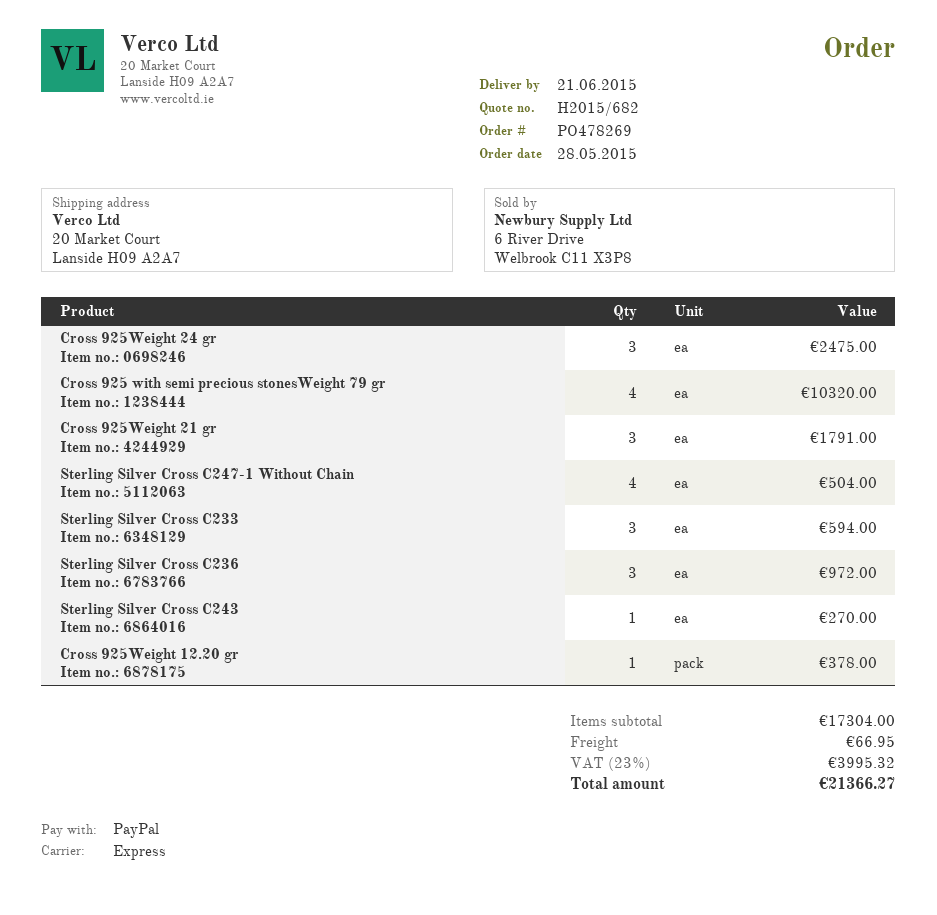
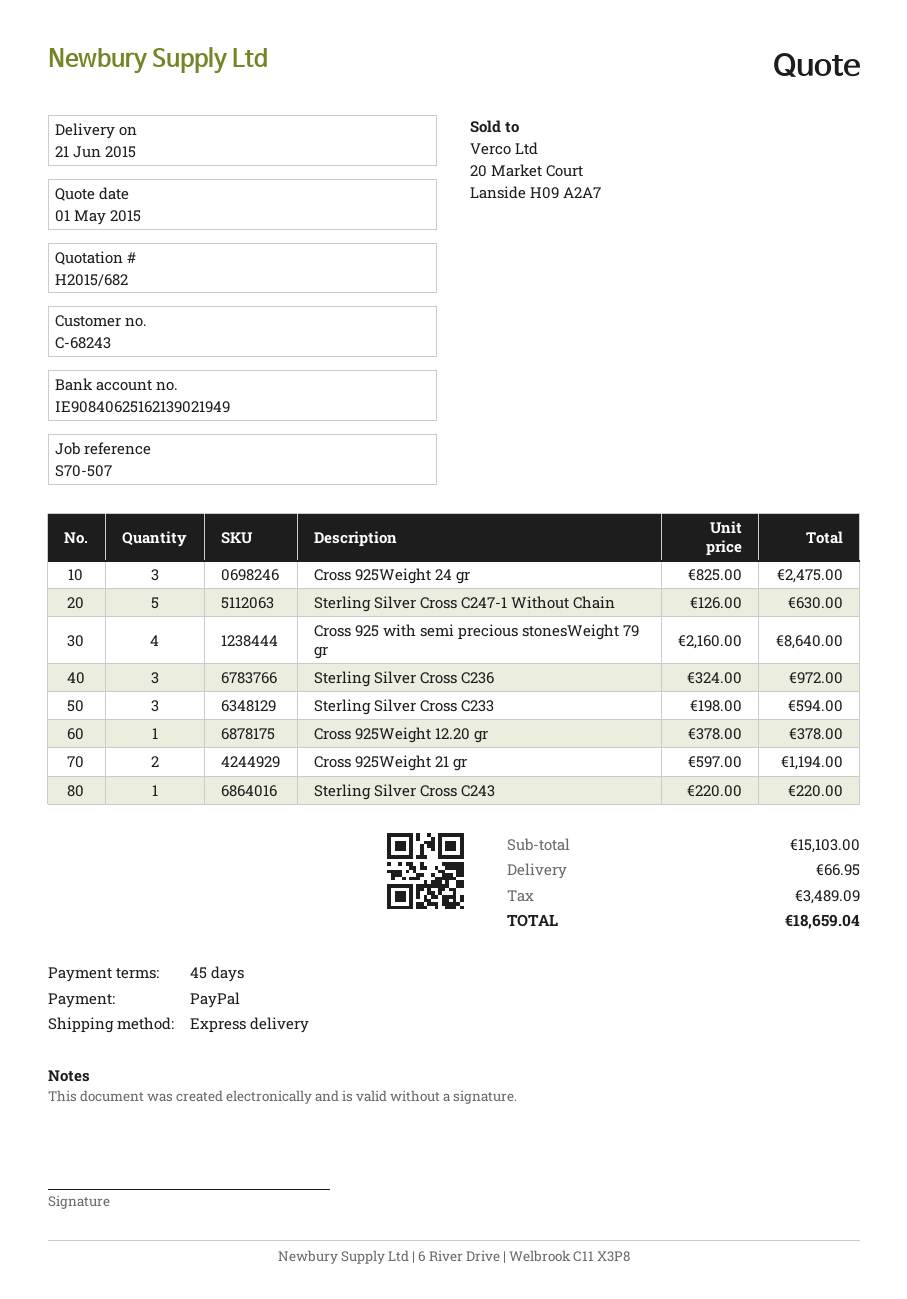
Cross 925 with semi precious stonesWeight 79 gr: 4 for 10320.00 -> 4 for 8640.00
Cross 925Weight 21 gr: 3 for 1791.00 -> 2 for 1194.00
Sterling Silver Cross C247-1 Without Chain: 4 for 504.00 -> 5 for 630.00
Sterling Silver Cross C243: 1 for 270.00 -> 1 for 220.00
subtotal: 17304.00 -> 15103.00
tax: 3995.32 -> 3489.09
total: 21366.27 -> 18659.04

